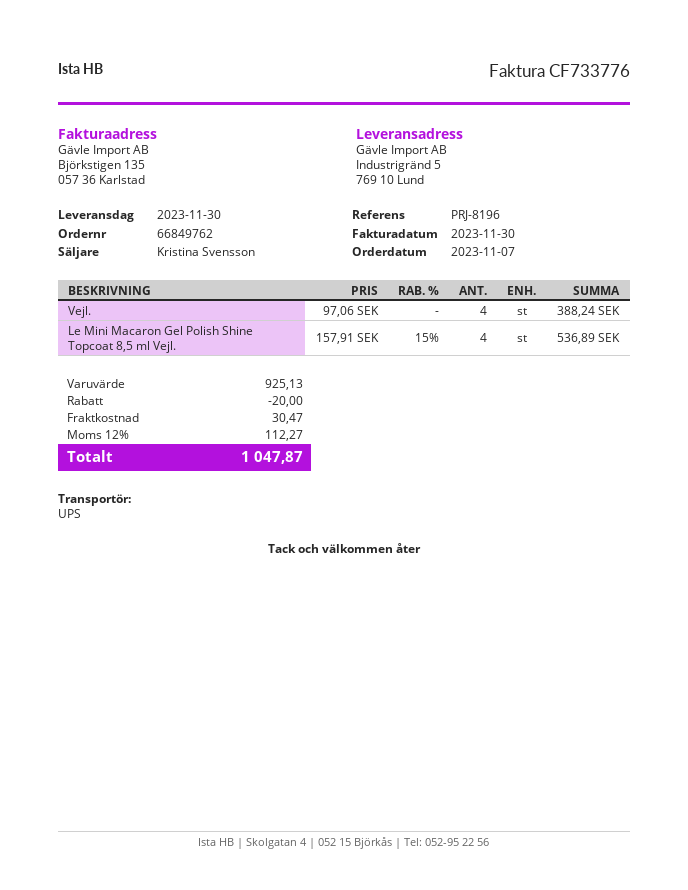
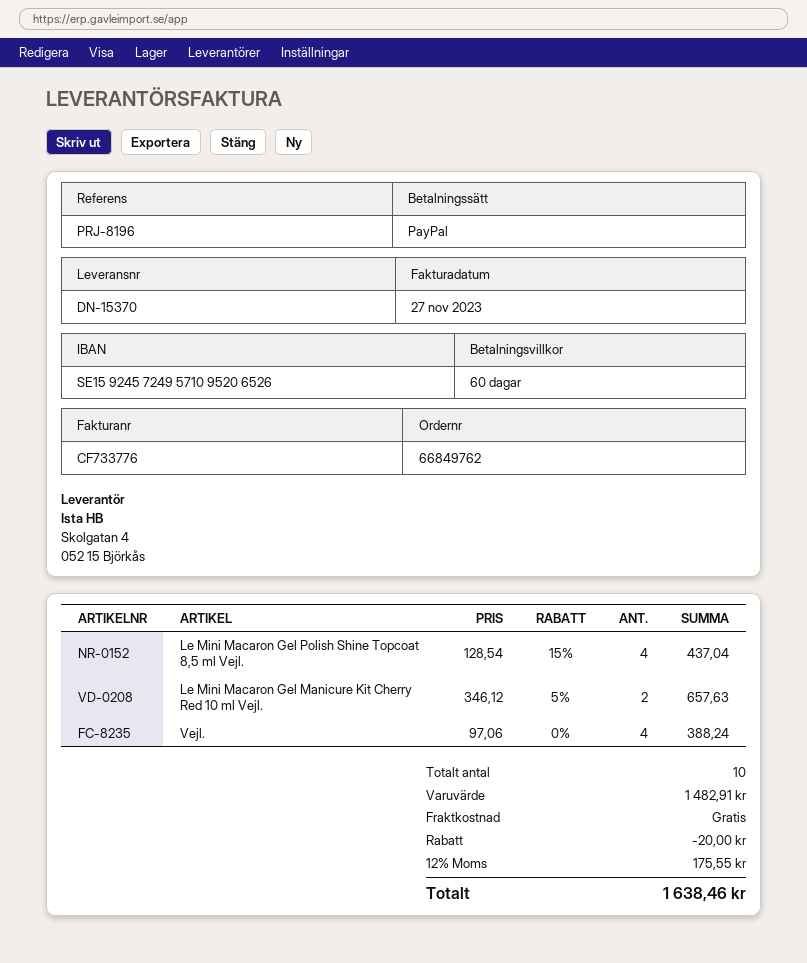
invoice date: 2023-11-30 -> 2023-11-27
Le Mini Macaron Gel Polish Shine Topcoat 8,5 ml Vejl.: 4 x 157.91 - 15% = 536.89 -> 4 x 128.54 - 15% = 437.04
Le Mini Macaron Gel Manicure Kit Cherry Red 10 ml Vejl.: none -> 2 x 346.12 - 5% = 657.63
subtotal: 925.13 -> 1482.91
shipping: 30.47 -> 0.00
tax: 12% = 112.27 -> 12% = 175.55
total: 1047.87 -> 1638.46

